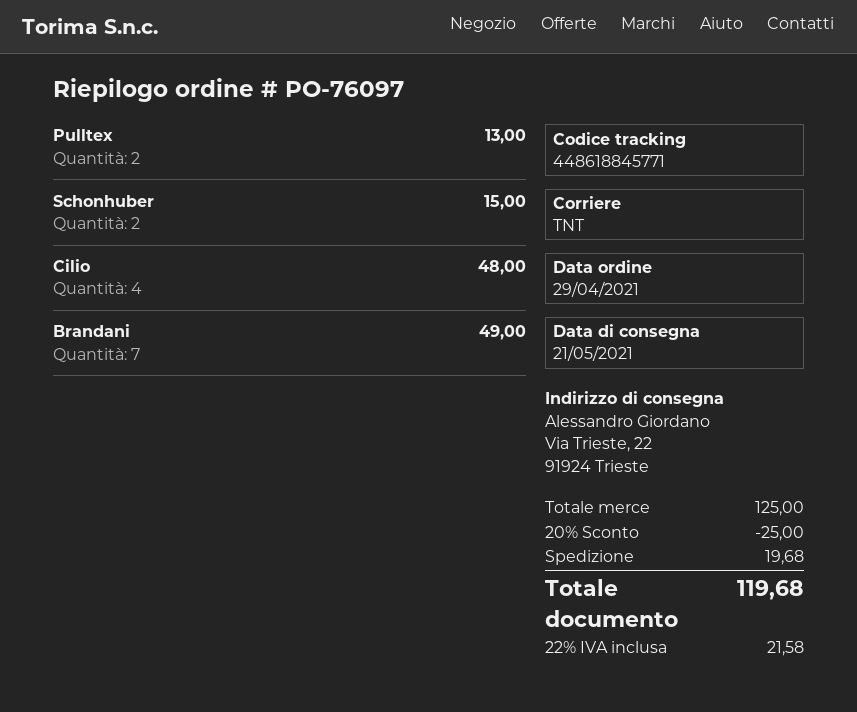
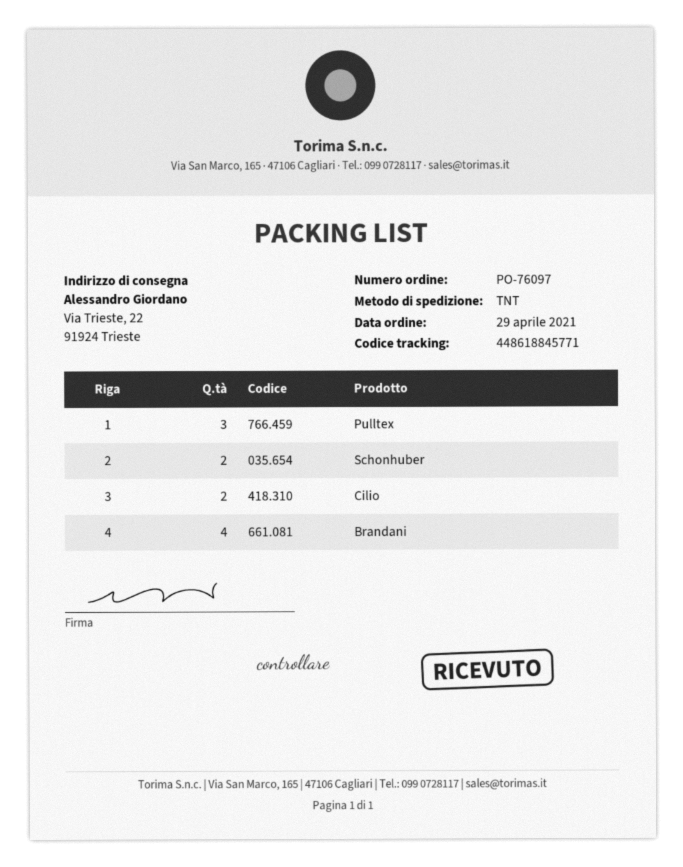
Pulltex: 2 -> 3
Cilio: 4 -> 2
Brandani: 7 -> 4

